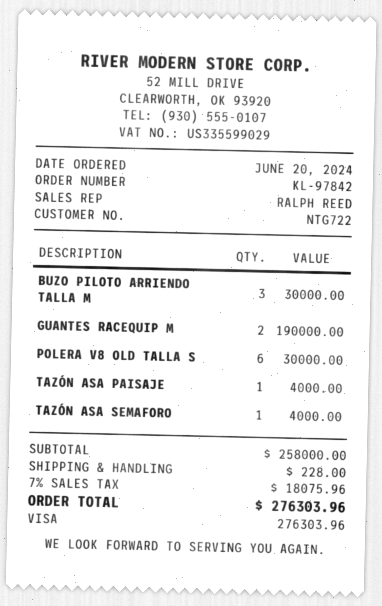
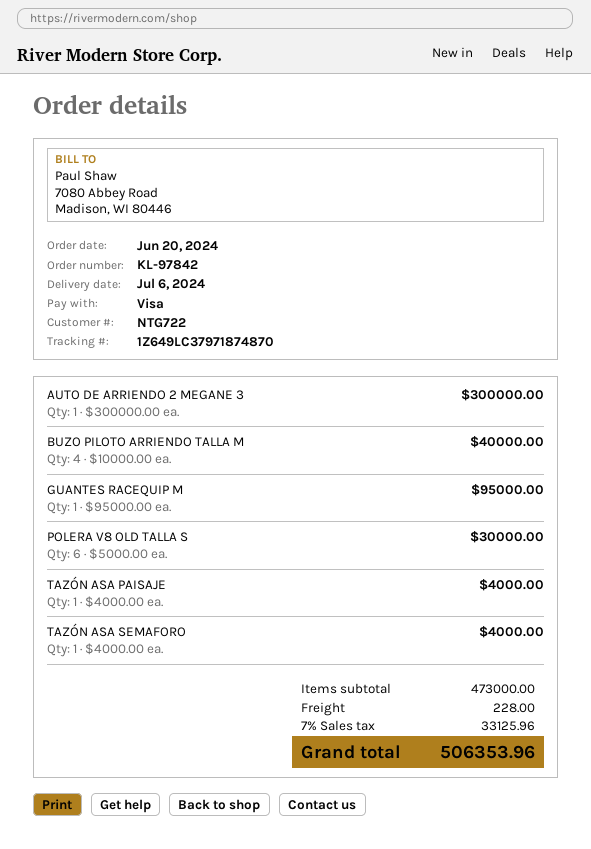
BUZO PILOTO ARRIENDO TALLA M: 3 for 30000.00 -> 4 for 40000.00
GUANTES RACEQUIP M: 2 for 190000.00 -> 1 for 95000.00
AUTO DE ARRIENDO 2 MEGANE 3: none -> 1 for 300000.00
subtotal: 258000.00 -> 473000.00
tax: 7% = 18075.96 -> 7% = 33125.96
total: 276303.96 -> 506353.96

